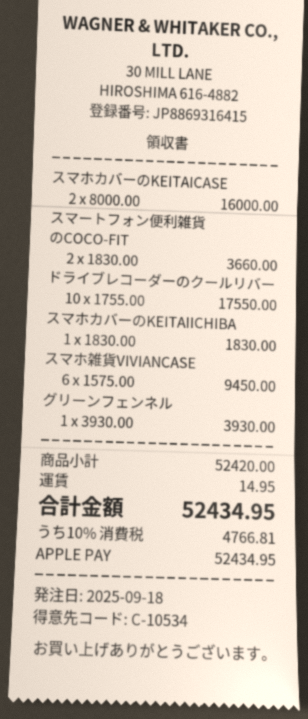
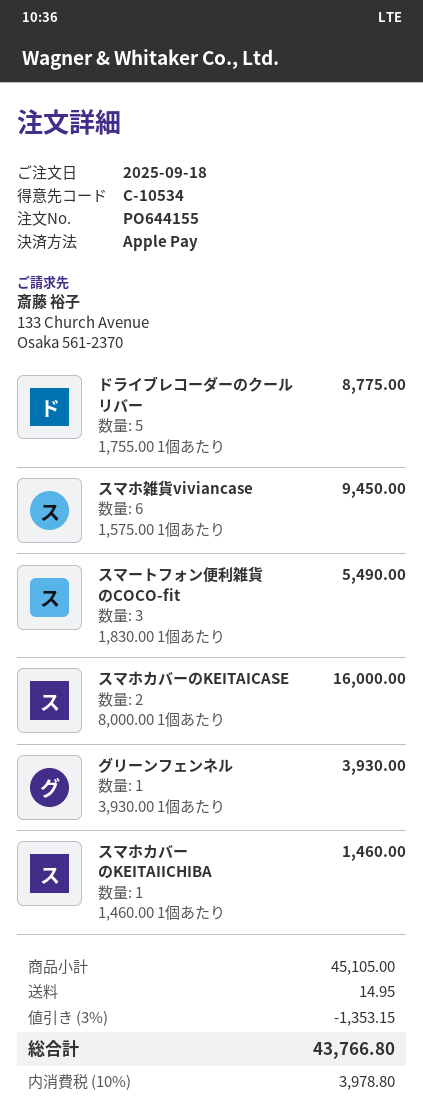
スマートフォン便利雑貨のCOCO-FIT: 2 x 1830.00 = 3660.00 -> 3 x 1830.00 = 5490.00
ドライブレコーダーのクールリバー: 10 x 1755.00 = 17550.00 -> 5 x 1755.00 = 8775.00
スマホカバーのKEITAIICHIBA: 1 x 1830.00 = 1830.00 -> 1 x 1460.00 = 1460.00
subtotal: 52420.00 -> 45105.00
discount: none -> 3% = 1353.15
tax: 10% = 4766.81 -> 10% = 3978.80
total: 52434.95 -> 43766.80

